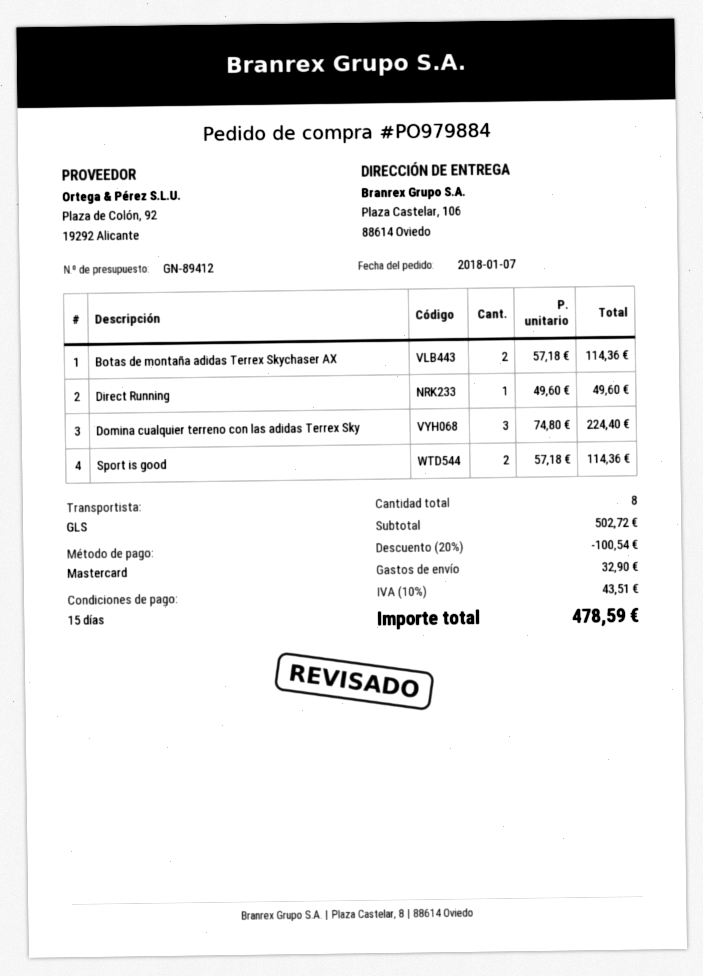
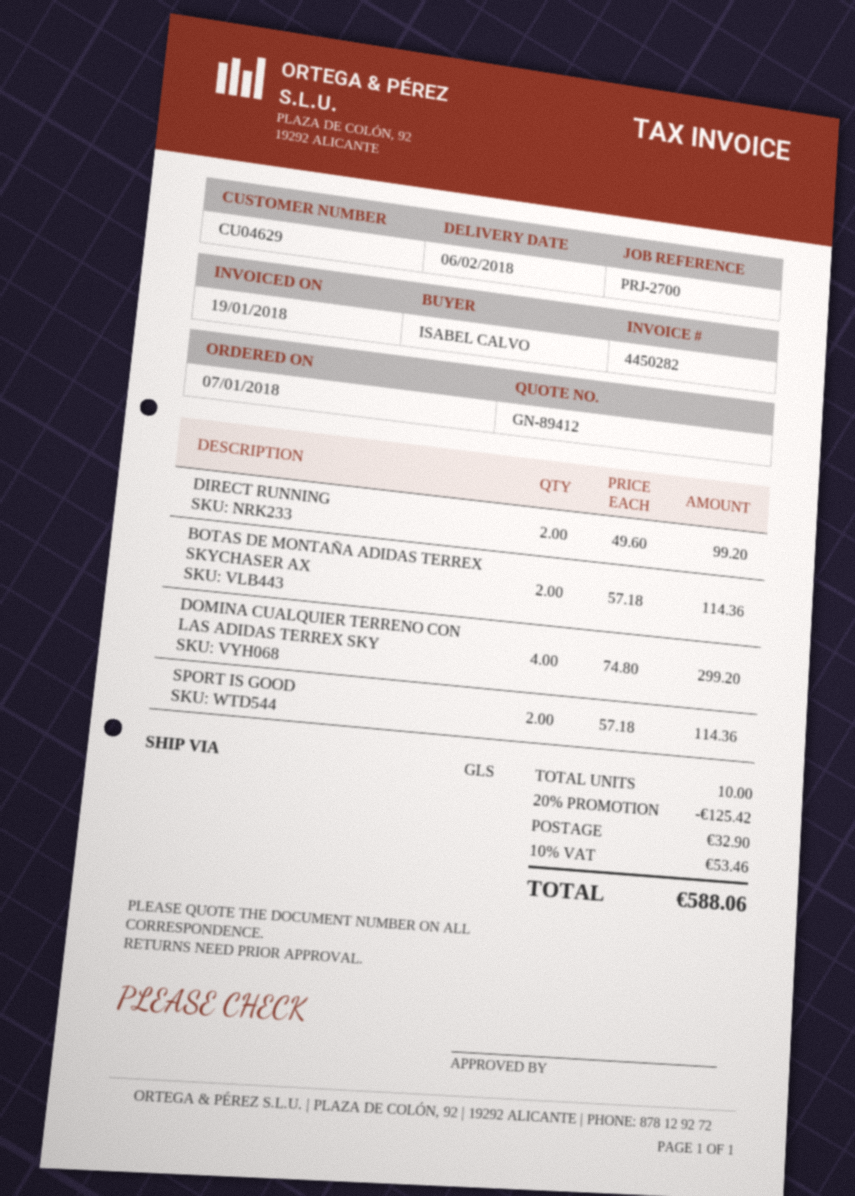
Direct Running: 1 x 49.60 = 49.60 -> 2 x 49.60 = 99.20
Domina cualquier terreno con las adidas Terrex Sky: 3 x 74.80 = 224.40 -> 4 x 74.80 = 299.20
total quantity: 8 -> 10
discount: 20% = 100.54 -> 20% = 125.42
tax: 10% = 43.51 -> 10% = 53.46
total: 478.59 -> 588.06

